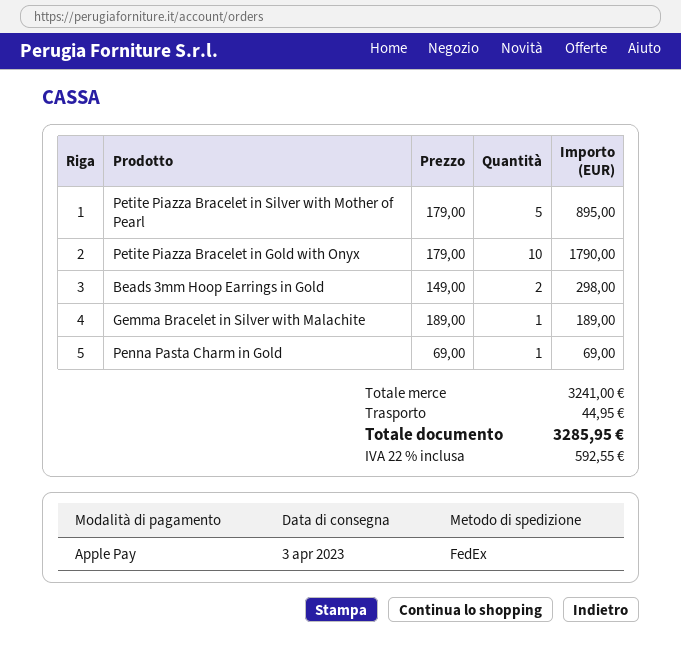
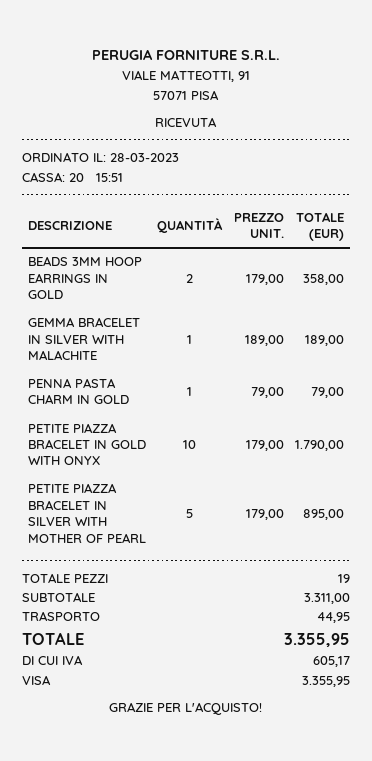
payment method: Apple Pay -> Visa
Beads 3mm Hoop Earrings in Gold: 2 x 149.00 = 298.00 -> 2 x 179.00 = 358.00
Penna Pasta Charm in Gold: 1 x 69.00 = 69.00 -> 1 x 79.00 = 79.00
subtotal: 3241.00 -> 3311.00
tax: 592.55 -> 605.17
total: 3285.95 -> 3355.95

